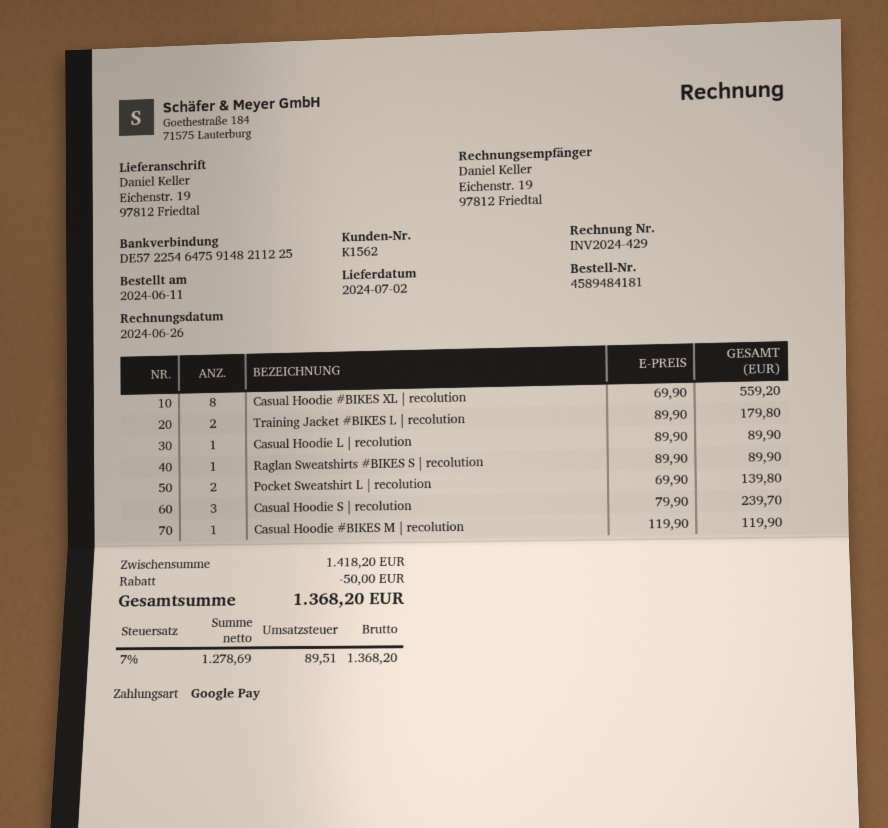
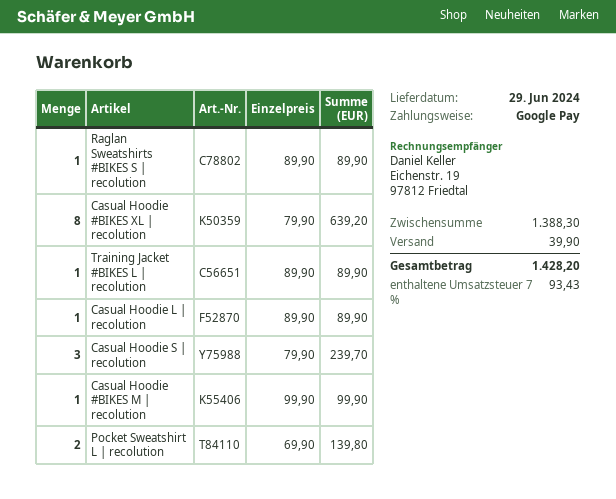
delivery date: 2024-07-02 -> 2024-06-29
Casual Hoodie #BIKES XL | recolution: 8 x 69.90 = 559.20 -> 8 x 79.90 = 639.20
Training Jacket #BIKES L | recolution: 2 x 89.90 = 179.80 -> 1 x 89.90 = 89.90
Casual Hoodie #BIKES M | recolution: 1 x 119.90 = 119.90 -> 1 x 99.90 = 99.90
subtotal: 1418.20 -> 1388.30
discount: 50.00 -> none
shipping: none -> 39.90
tax: 7% = 89.51 -> 7% = 93.43
total: 1368.20 -> 1428.20

